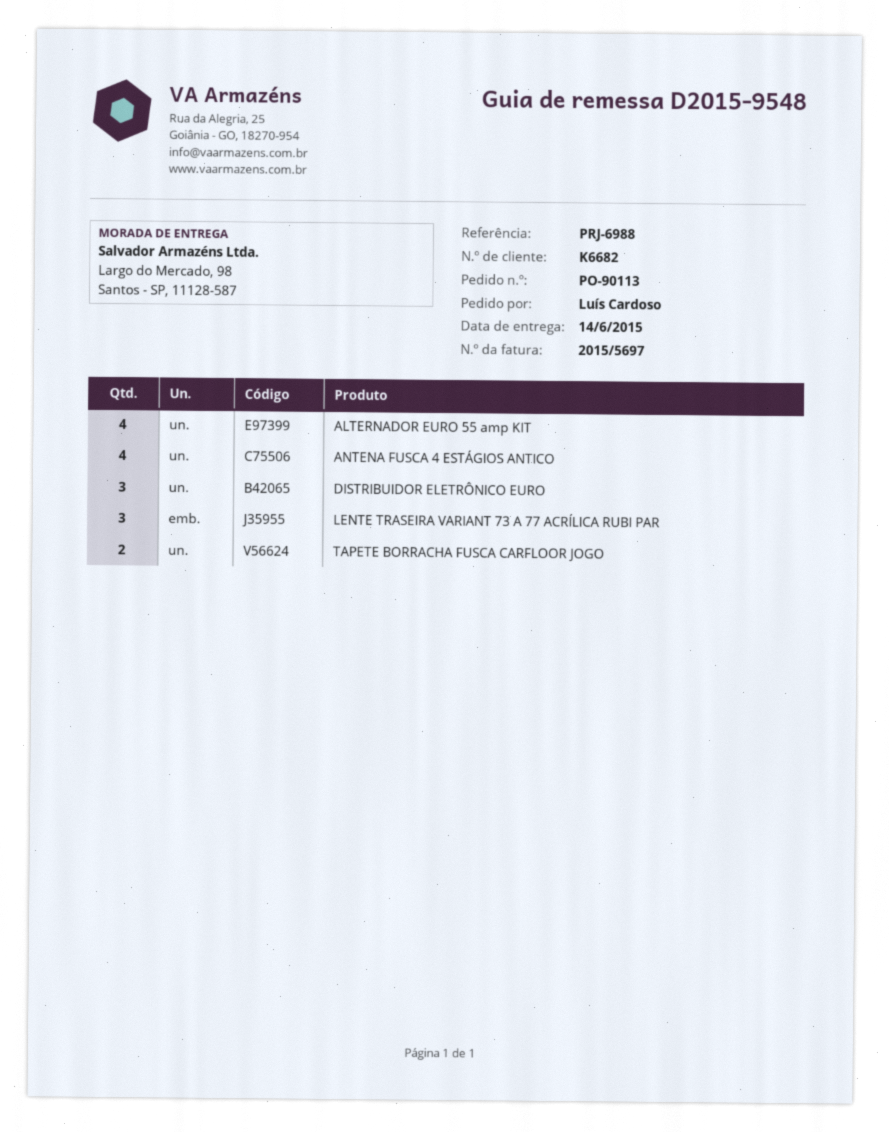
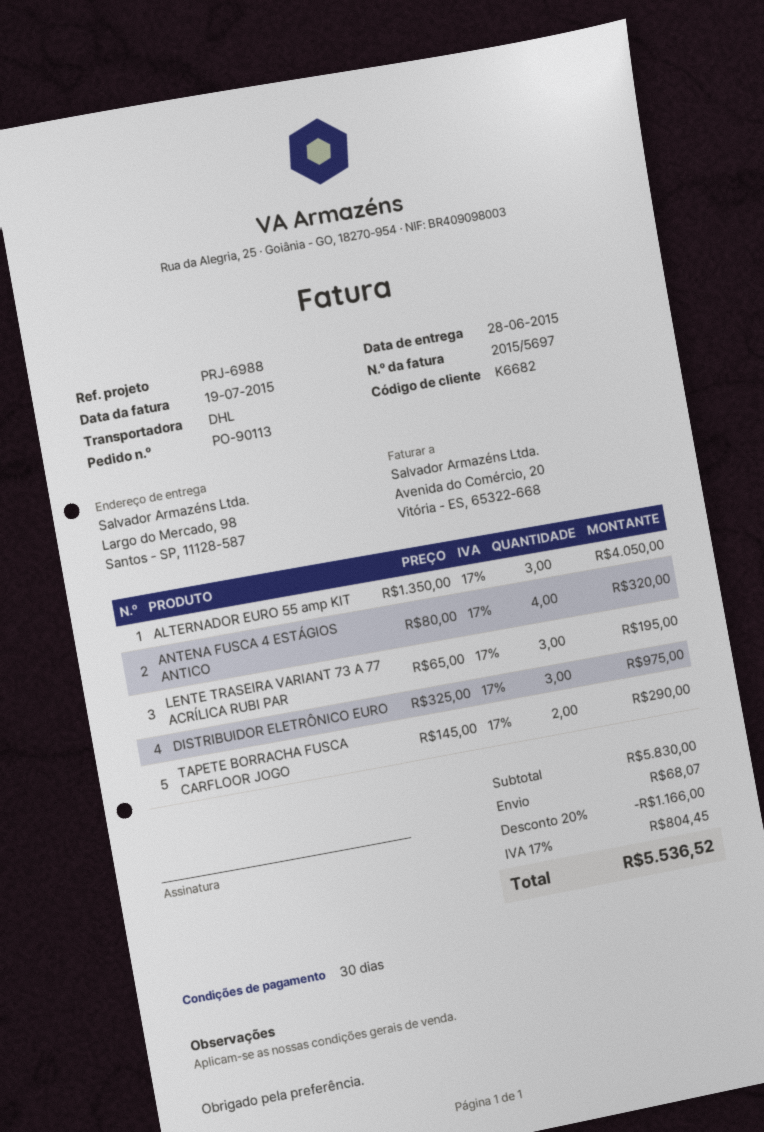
delivery date: 2015-06-14 -> 2015-06-28
ALTERNADOR EURO 55 amp KIT: 4 -> 3

